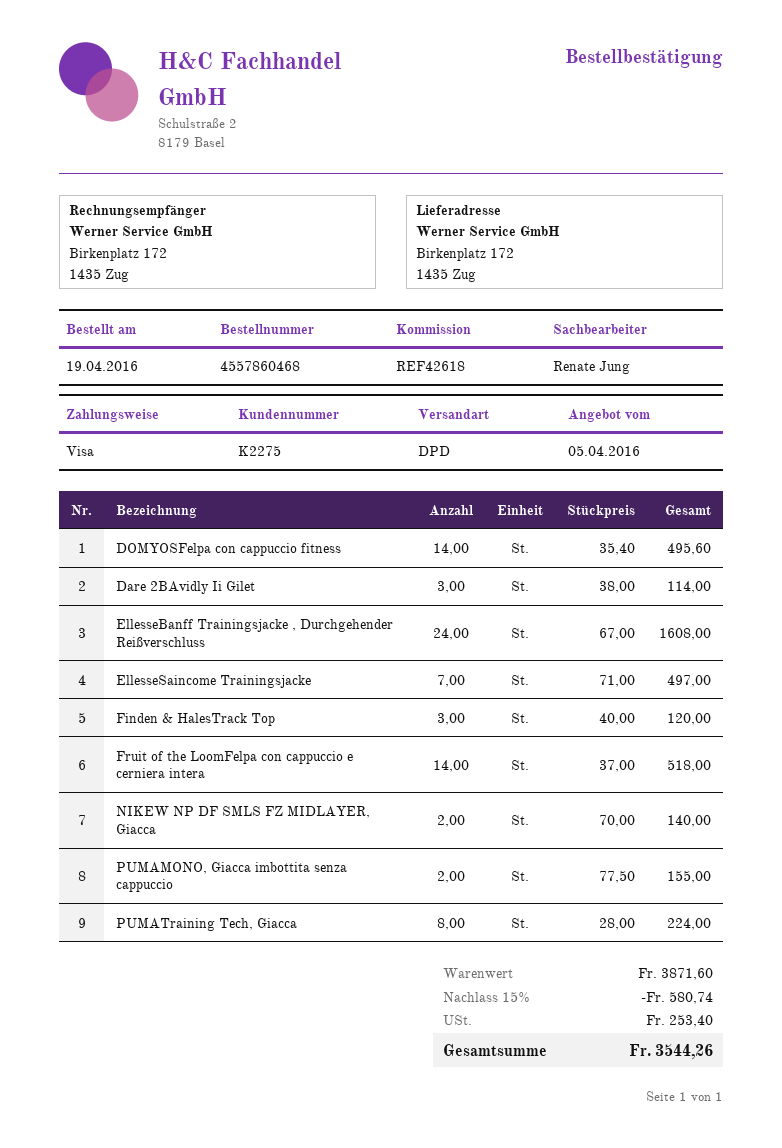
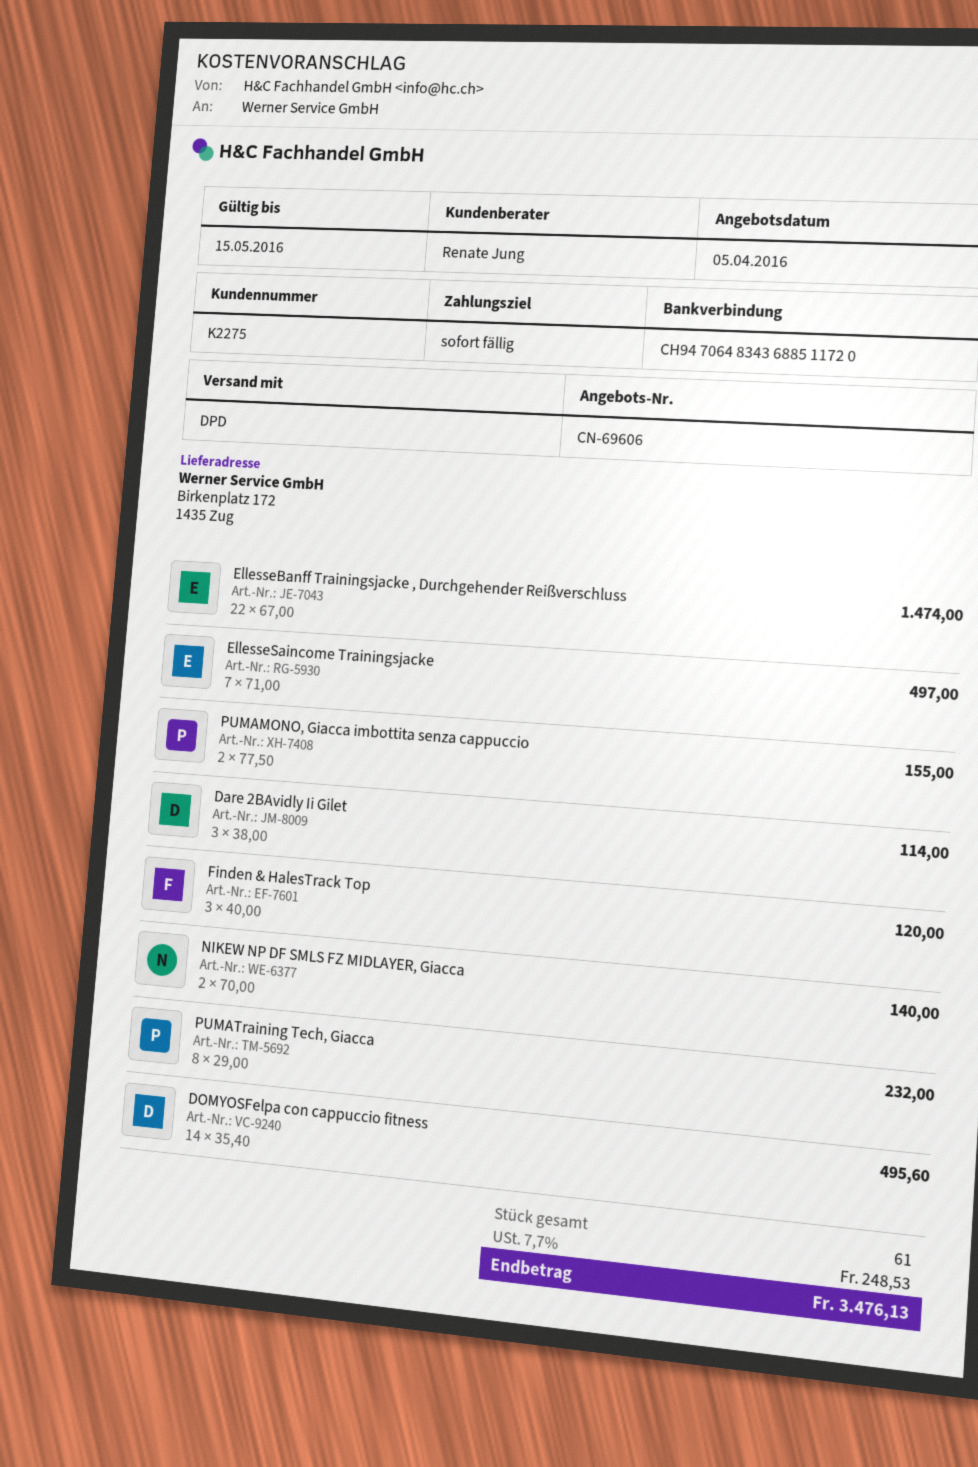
EllesseBanff Trainingsjacke , Durchgehender Reißverschluss: 24 x 67.00 = 1608.00 -> 22 x 67.00 = 1474.00
Fruit of the LoomFelpa con cappuccio e cerniera intera: 14 x 37.00 = 518.00 -> none
PUMATraining Tech, Giacca: 8 x 28.00 = 224.00 -> 8 x 29.00 = 232.00
discount: 15% = 580.74 -> none
tax: 253.40 -> 248.53
total: 3544.26 -> 3476.13

